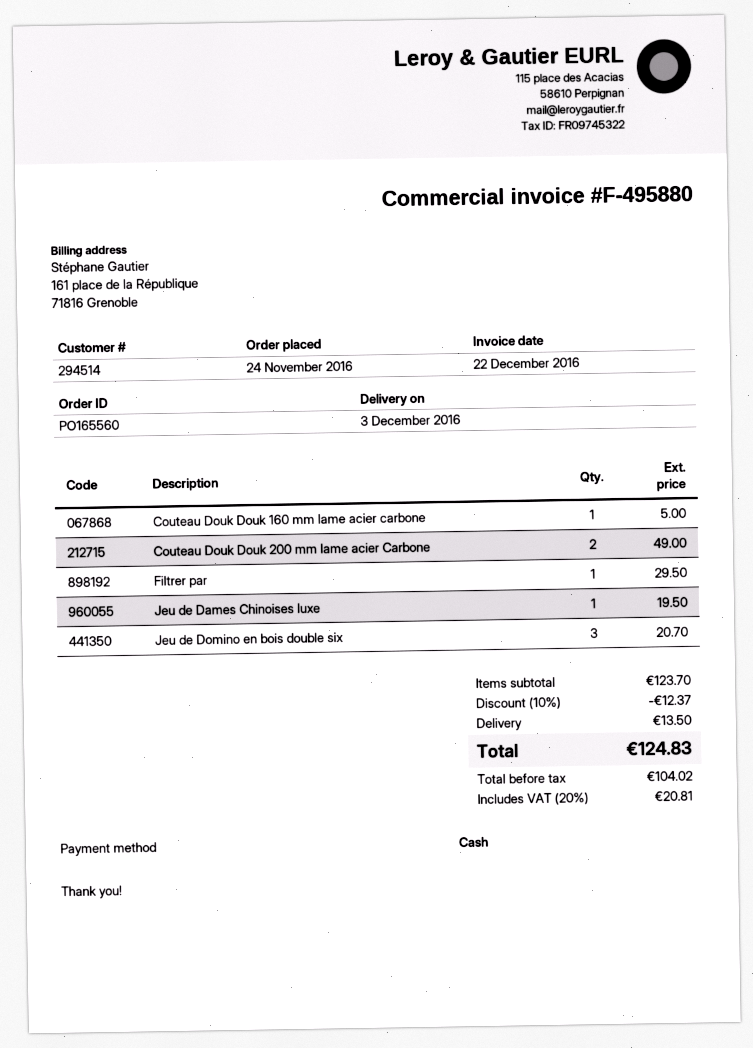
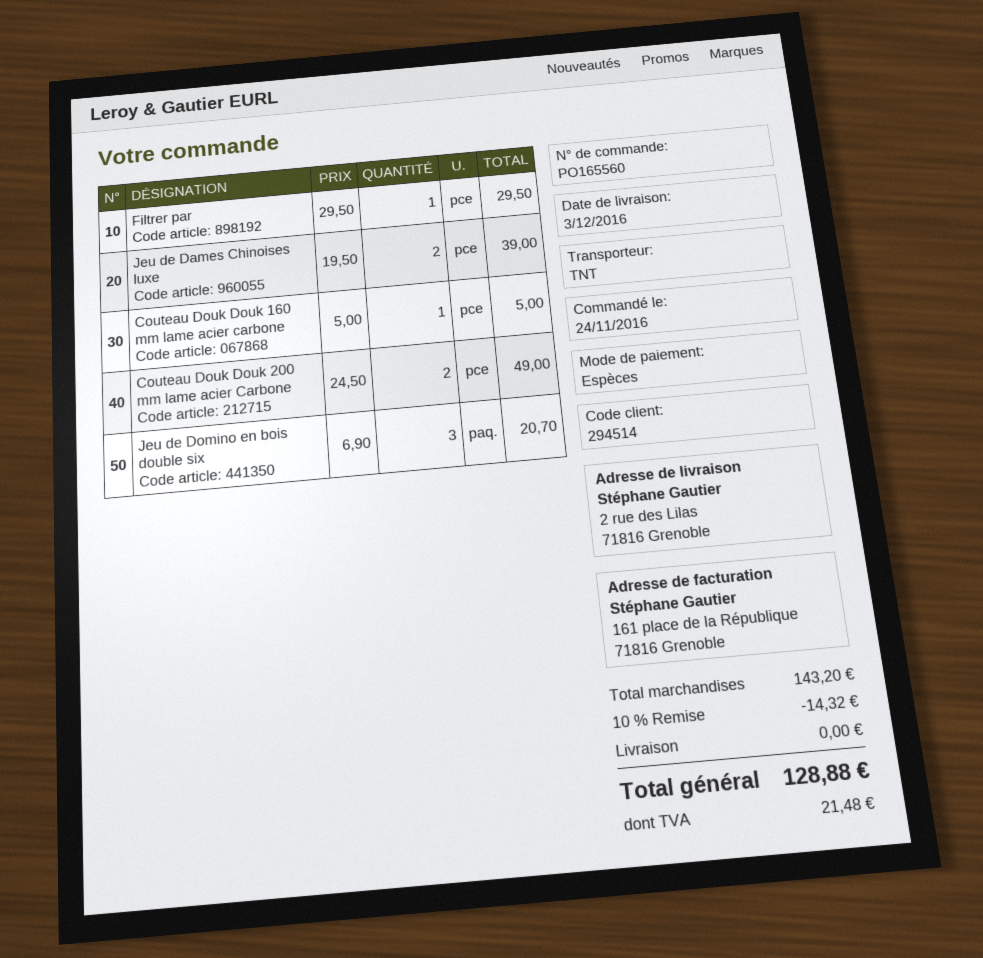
Jeu de Dames Chinoises luxe: 1 for 19.50 -> 2 for 39.00
subtotal: 123.70 -> 143.20
discount: 10% = 12.37 -> 10% = 14.32
shipping: 13.50 -> 0.00
tax: 20.81 -> 21.48
total: 124.83 -> 128.88

